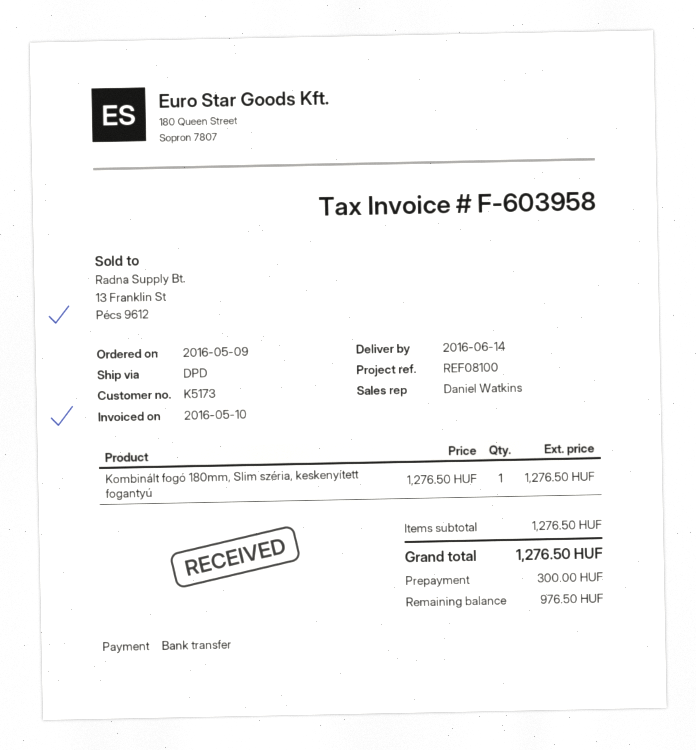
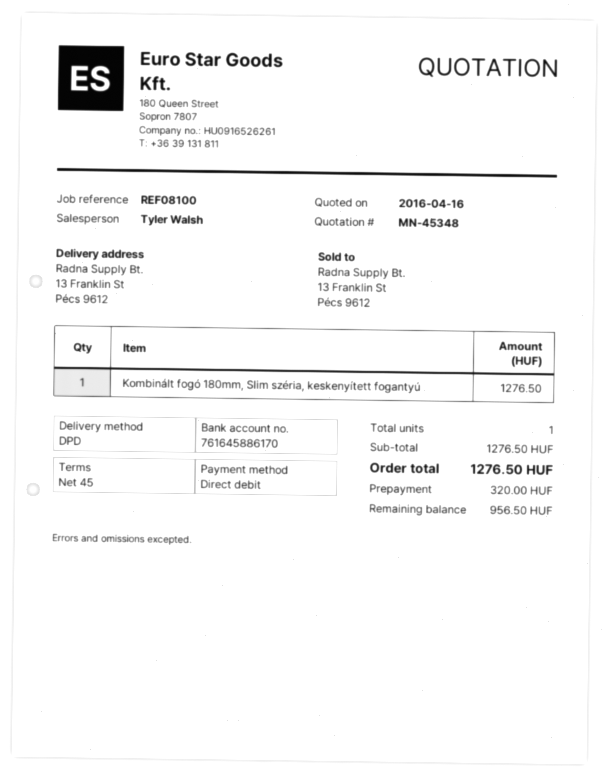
sales rep: Daniel Watkins -> Tyler Walsh
payment method: bank transfer -> direct debit
deposit: 300.00 -> 320.00
balance: 976.50 -> 956.50

